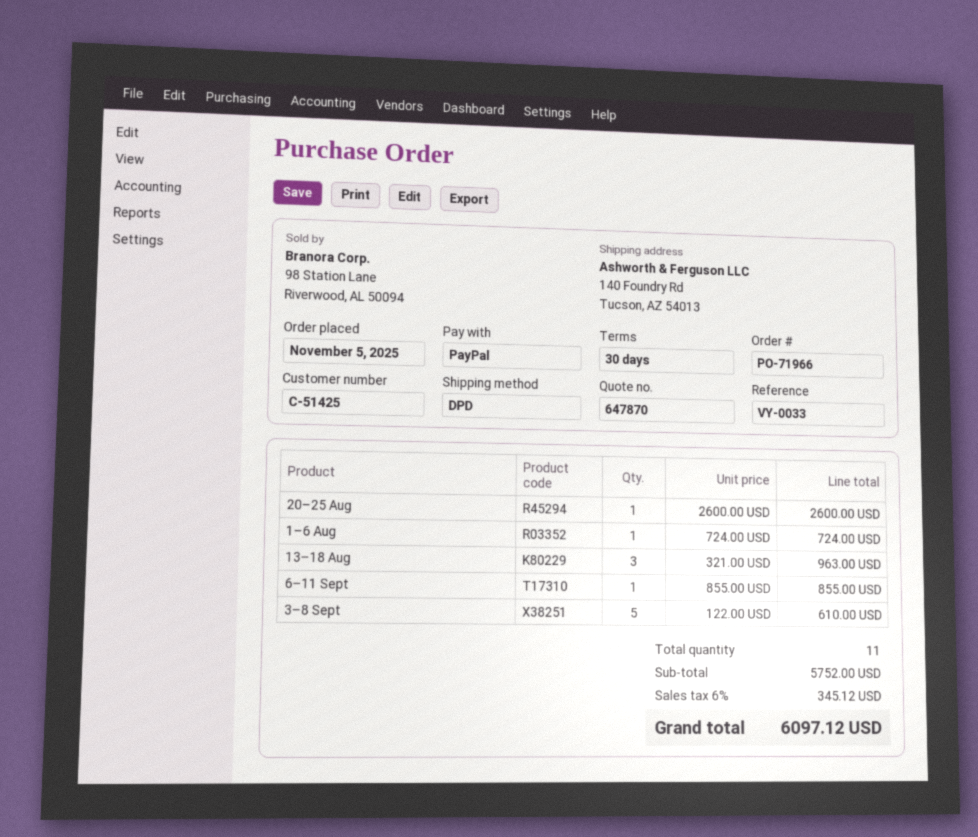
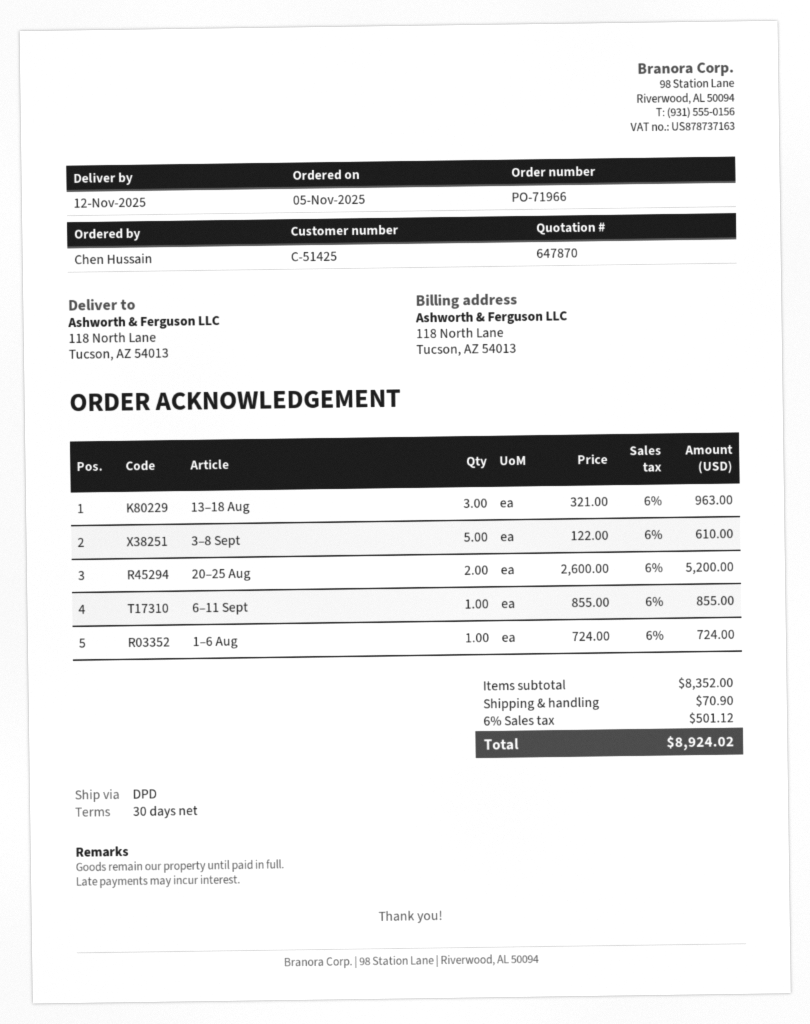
ship to: 140 Foundry Rd, Tucson, AZ 54013 -> 118 North Lane, Tucson, AZ 54013
20–25 Aug: 1 x 2600.00 = 2600.00 -> 2 x 2600.00 = 5200.00
subtotal: 5752.00 -> 8352.00
shipping: none -> 70.90
tax: 6% = 345.12 -> 6% = 501.12
total: 6097.12 -> 8924.02

